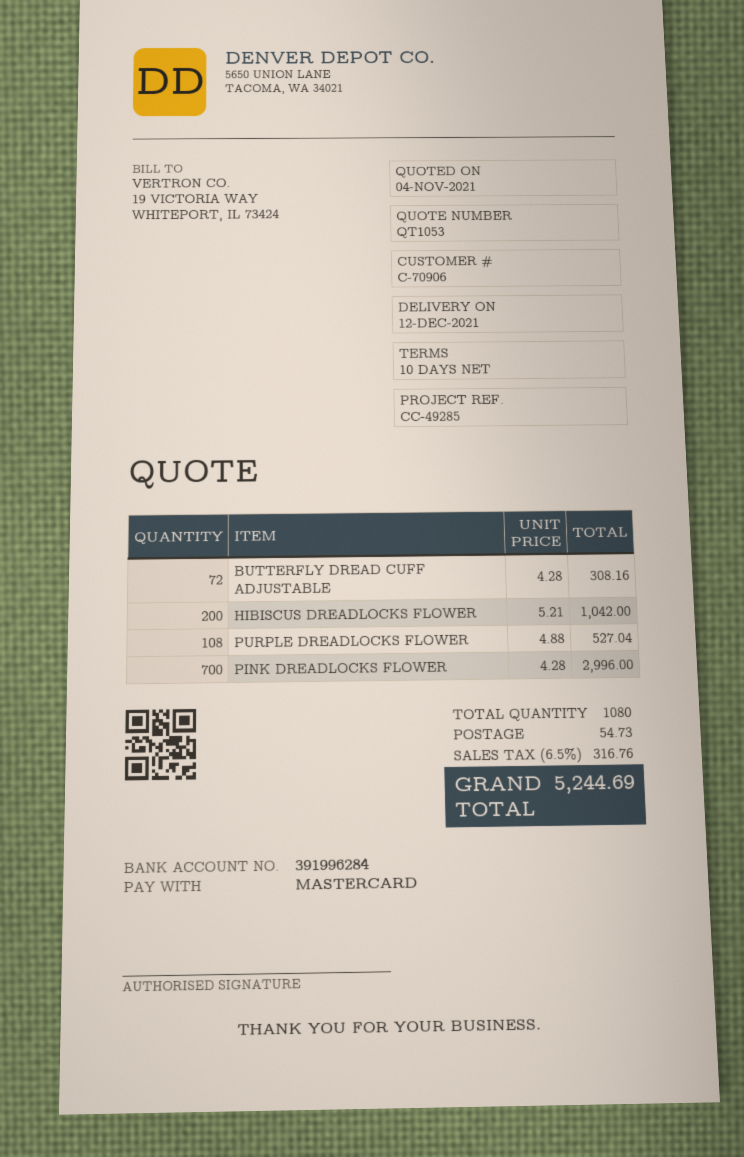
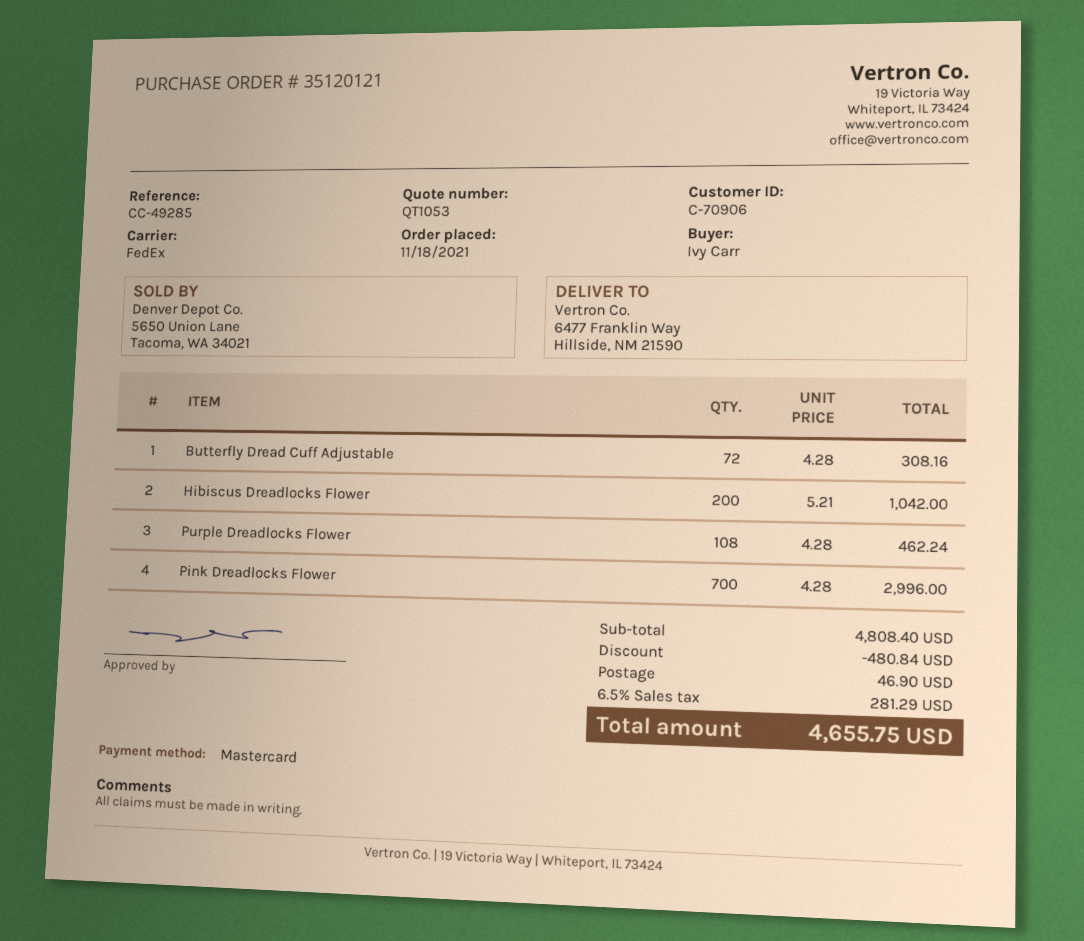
PURPLE DREADLOCKS FLOWER: 108 x 4.88 = 527.04 -> 108 x 4.28 = 462.24
discount: none -> 480.84
shipping: 54.73 -> 46.90
tax: 6.5% = 316.76 -> 6.5% = 281.29
total: 5244.69 -> 4655.75

